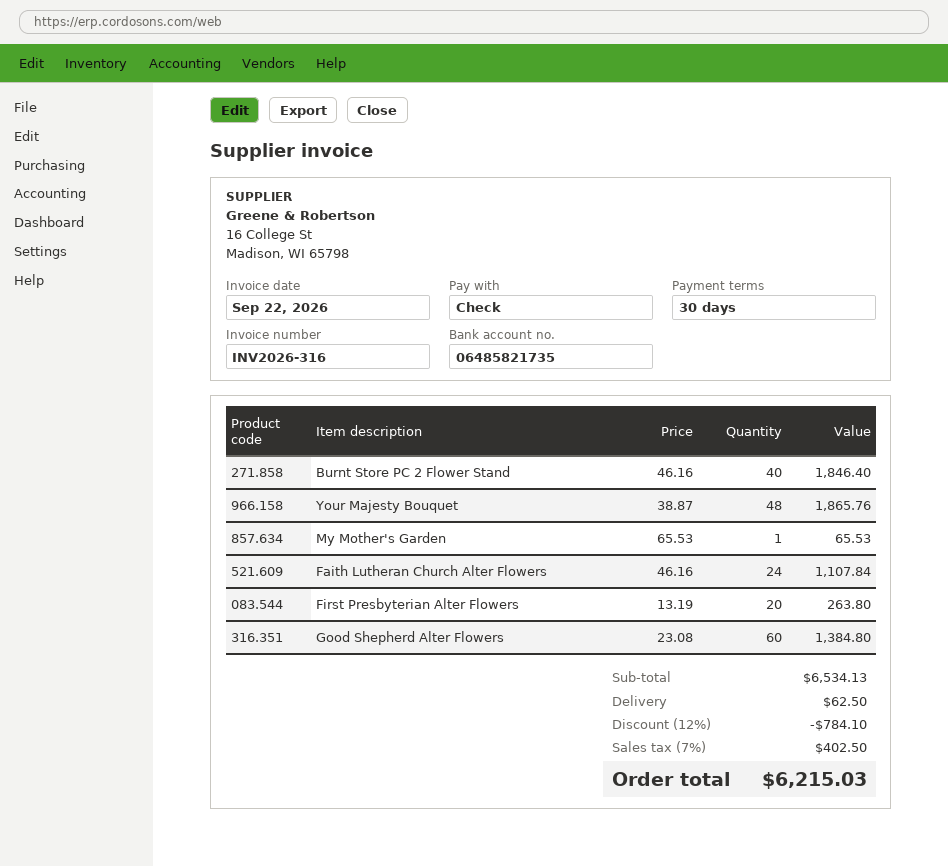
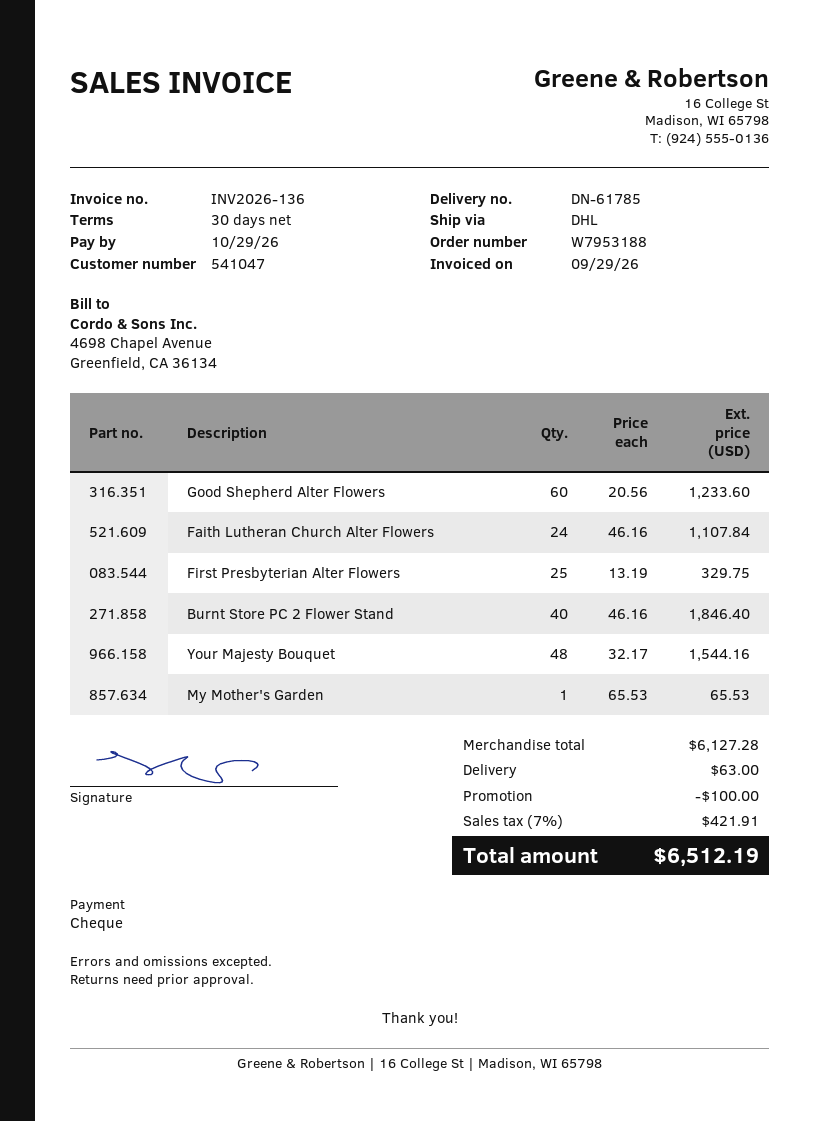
invoice number: INV2026-316 -> INV2026-136
invoice date: 2026-09-22 -> 2026-09-29
Your Majesty Bouquet: 48 x 38.87 = 1865.76 -> 48 x 32.17 = 1544.16
First Presbyterian Alter Flowers: 20 x 13.19 = 263.80 -> 25 x 13.19 = 329.75
Good Shepherd Alter Flowers: 60 x 23.08 = 1384.80 -> 60 x 20.56 = 1233.60
subtotal: 6534.13 -> 6127.28
discount: 784.10 -> 100.00
shipping: 62.50 -> 63.00
tax: 7% = 402.50 -> 7% = 421.91
total: 6215.03 -> 6512.19

